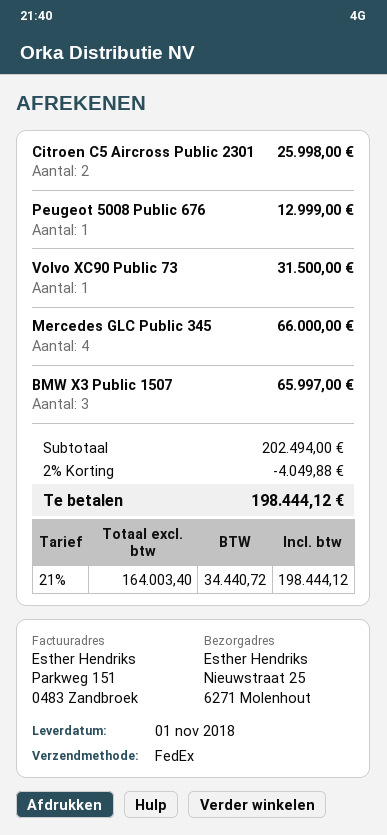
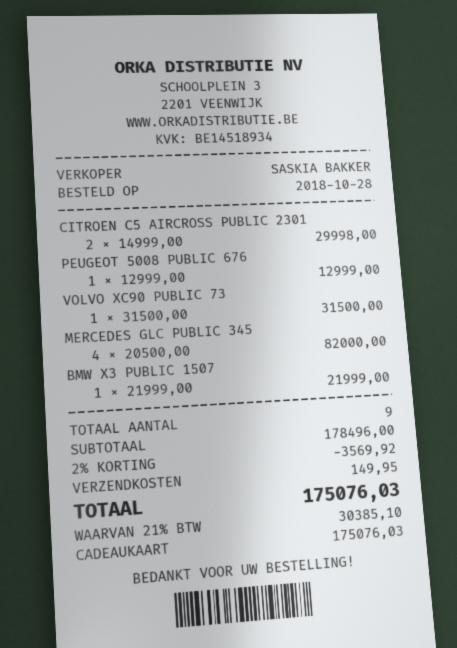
Citroen C5 Aircross Public 2301: 2 for 25998.00 -> 2 for 29998.00
Mercedes GLC Public 345: 4 for 66000.00 -> 4 for 82000.00
BMW X3 Public 1507: 3 for 65997.00 -> 1 for 21999.00
subtotal: 202494.00 -> 178496.00
discount: 2% = 4049.88 -> 2% = 3569.92
shipping: none -> 149.95
tax: 21% = 34440.72 -> 21% = 30385.10
total: 198444.12 -> 175076.03

